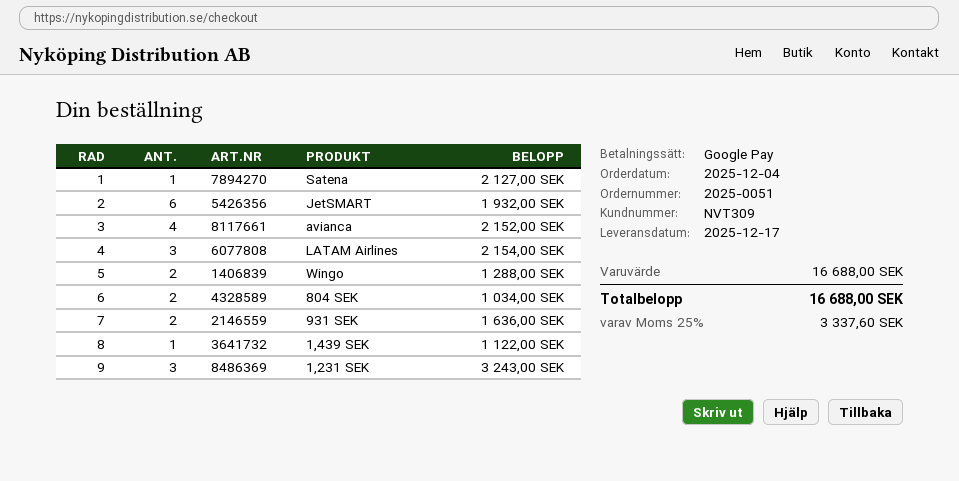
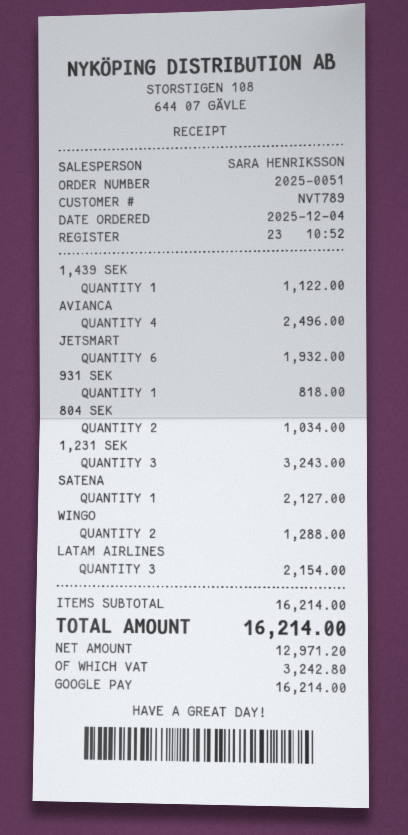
customer number: NVT309 -> NVT789
avianca: 4 for 2152.00 -> 4 for 2496.00
931 SEK: 2 for 1636.00 -> 1 for 818.00
subtotal: 16688.00 -> 16214.00
tax: 3337.60 -> 3242.80
total: 16688.00 -> 16214.00

